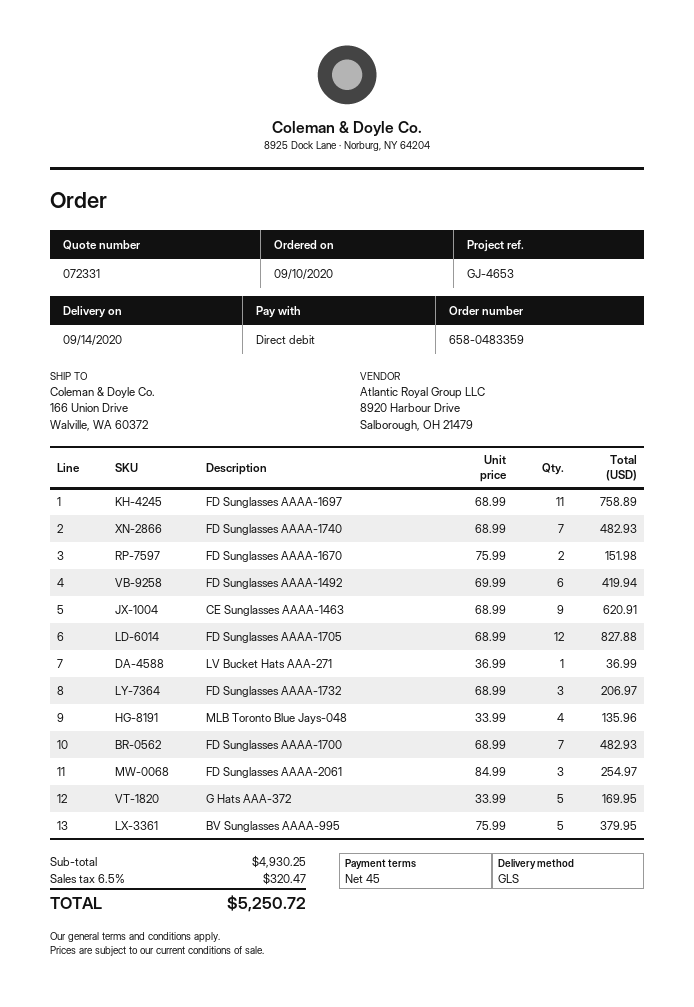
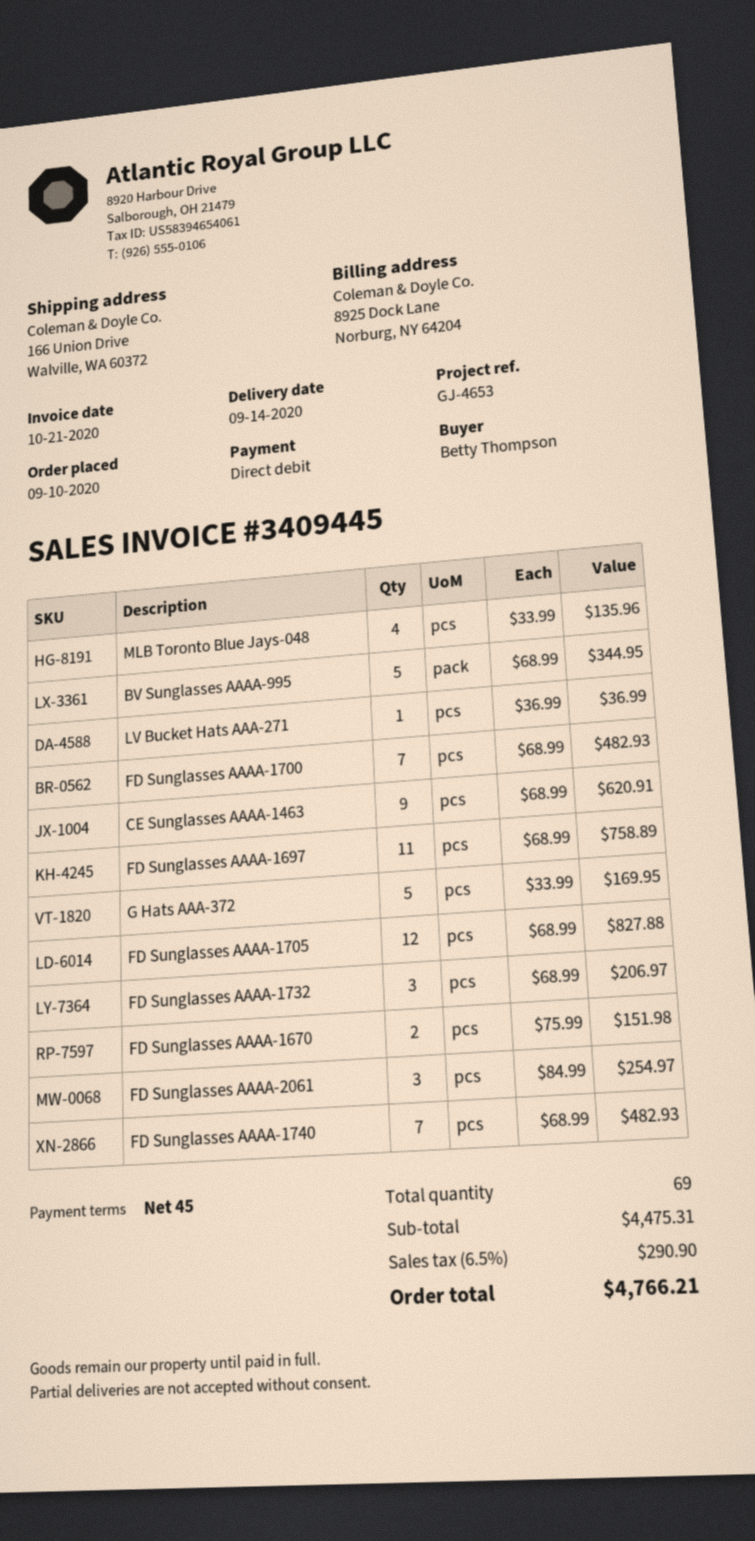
FD Sunglasses AAAA-1492: 6 x 69.99 = 419.94 -> none
BV Sunglasses AAAA-995: 5 x 75.99 = 379.95 -> 5 x 68.99 = 344.95
subtotal: 4930.25 -> 4475.31
tax: 6.5% = 320.47 -> 6.5% = 290.90
total: 5250.72 -> 4766.21

